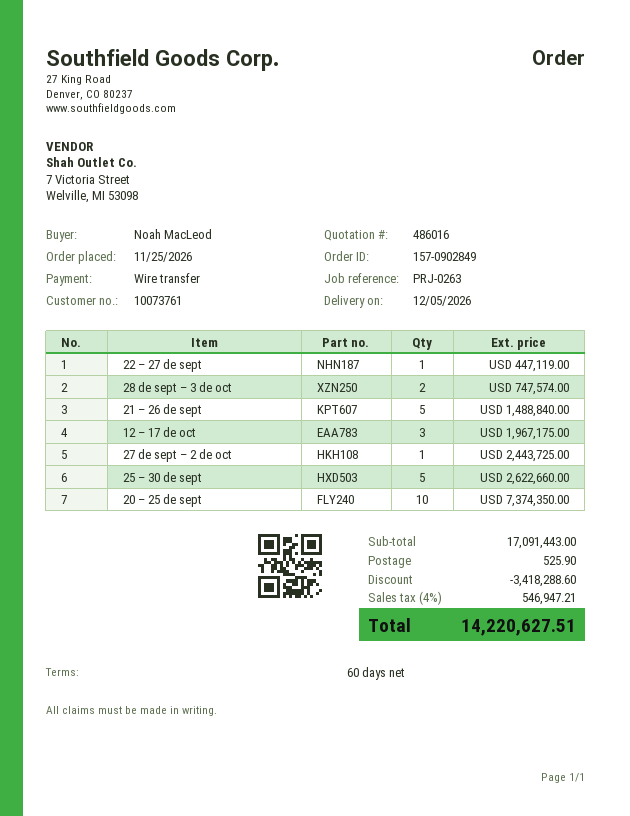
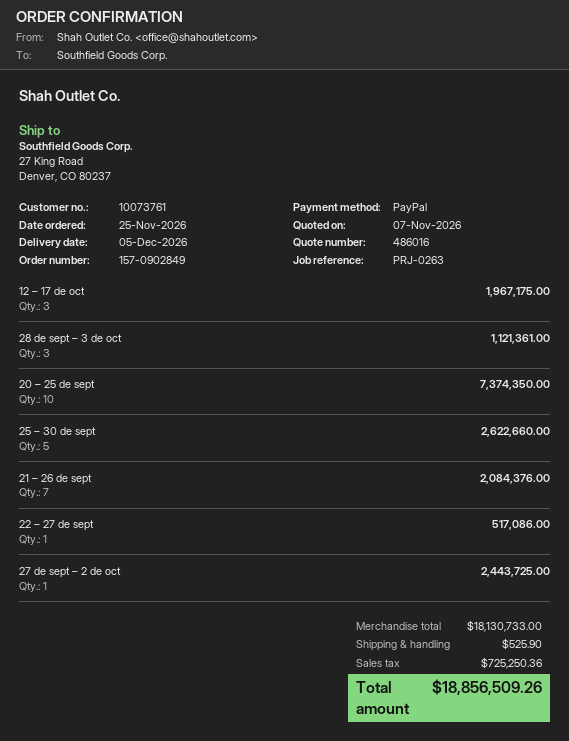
payment method: bank transfer -> PayPal
22 – 27 de sept: 1 for 447119.00 -> 1 for 517086.00
28 de sept – 3 de oct: 2 for 747574.00 -> 3 for 1121361.00
21 – 26 de sept: 5 for 1488840.00 -> 7 for 2084376.00
subtotal: 17091443.00 -> 18130733.00
discount: 3418288.60 -> none
tax: 546947.21 -> 725250.36
total: 14220627.51 -> 18856509.26

